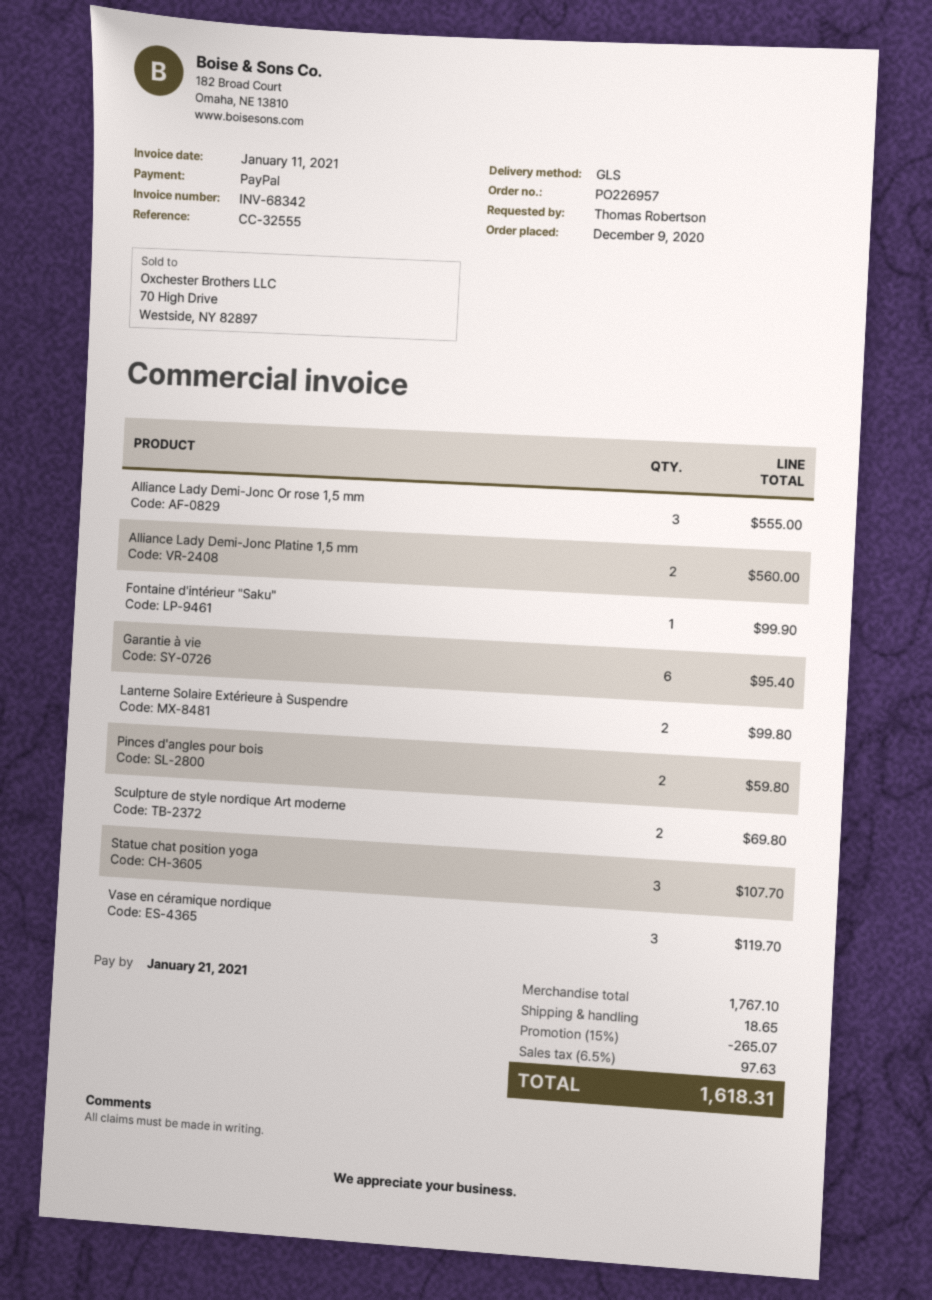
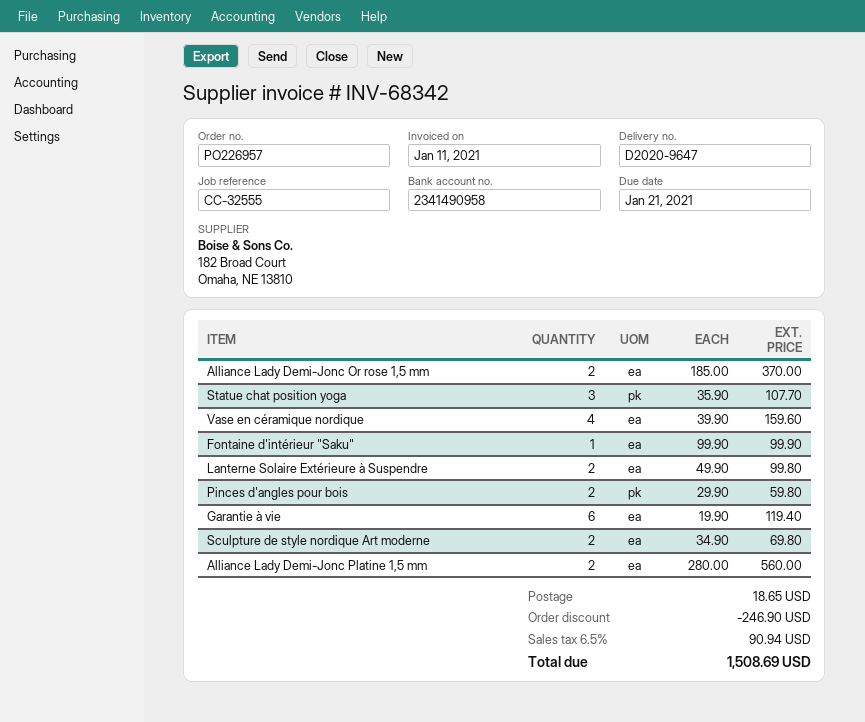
Alliance Lady Demi-Jonc Or rose 1,5 mm: 3 for 555.00 -> 2 for 370.00
Garantie à vie: 6 for 95.40 -> 6 for 119.40
Vase en céramique nordique: 3 for 119.70 -> 4 for 159.60
discount: 265.07 -> 246.90
tax: 6.5% = 97.63 -> 6.5% = 90.94
total: 1618.31 -> 1508.69

